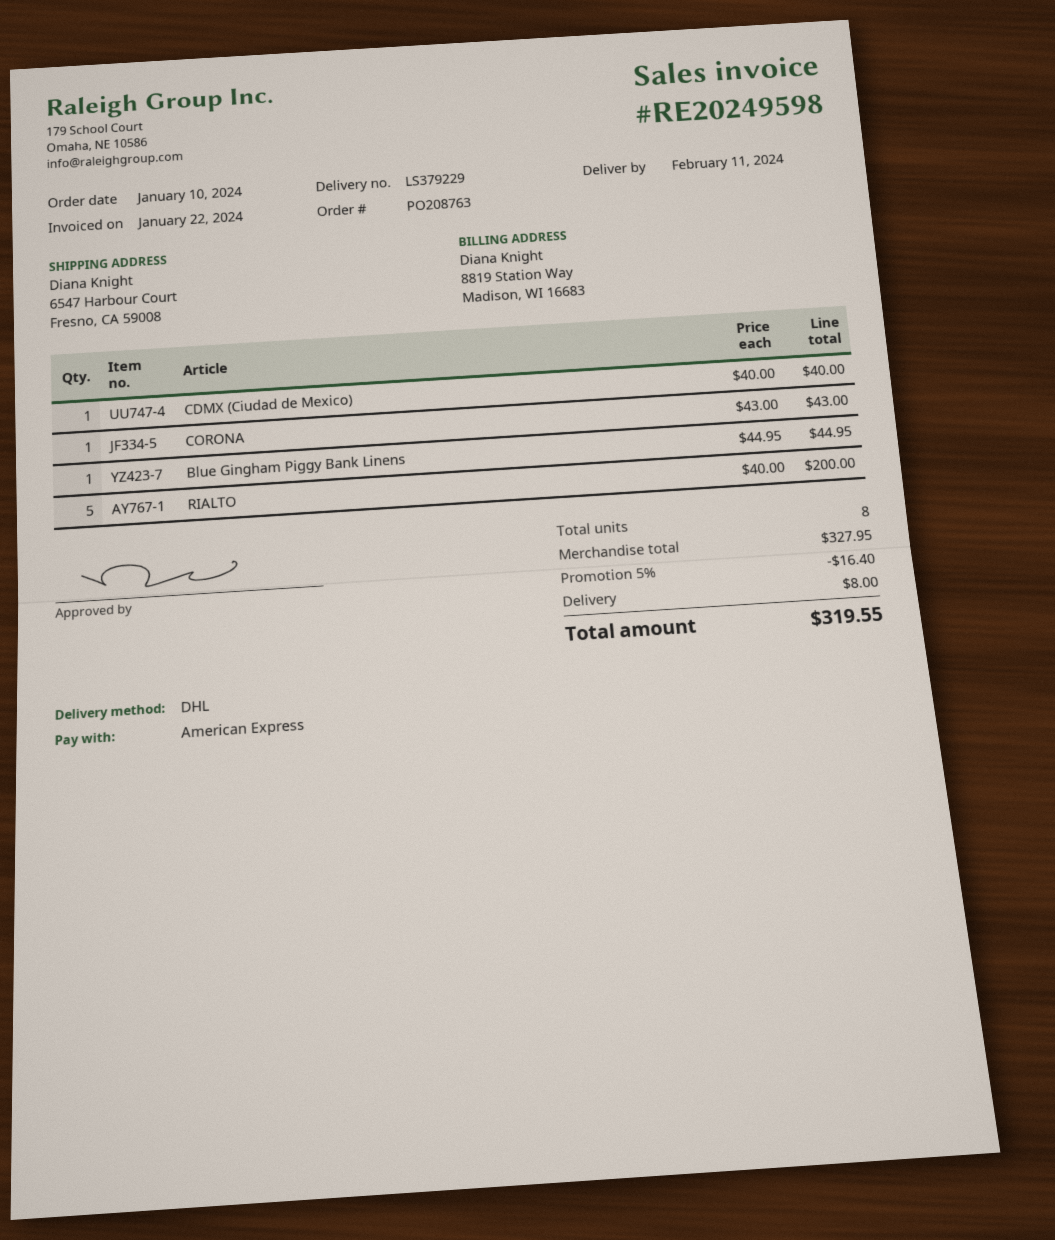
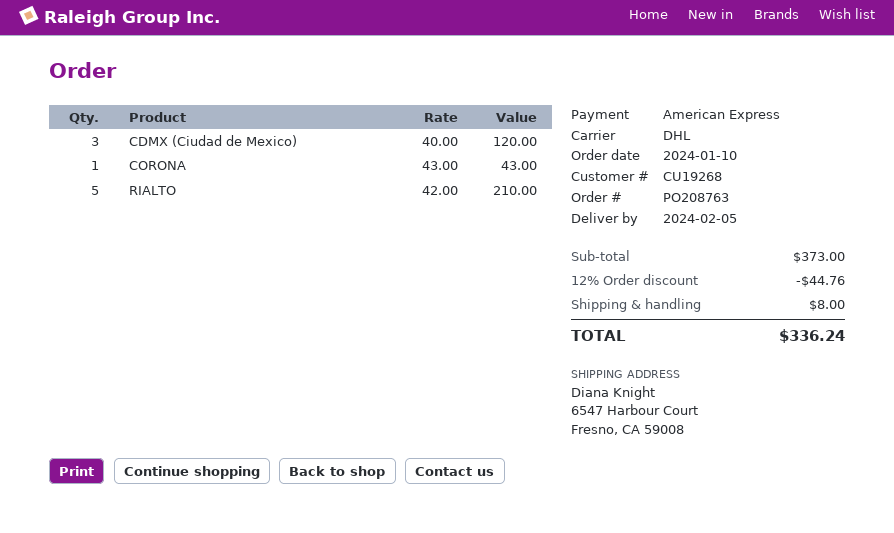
delivery date: 2024-02-11 -> 2024-02-05
CDMX (Ciudad de Mexico): 1 x 40.00 = 40.00 -> 3 x 40.00 = 120.00
Blue Gingham Piggy Bank Linens: 1 x 44.95 = 44.95 -> none
RIALTO: 5 x 40.00 = 200.00 -> 5 x 42.00 = 210.00
subtotal: 327.95 -> 373.00
discount: 5% = 16.40 -> 12% = 44.76
total: 319.55 -> 336.24

